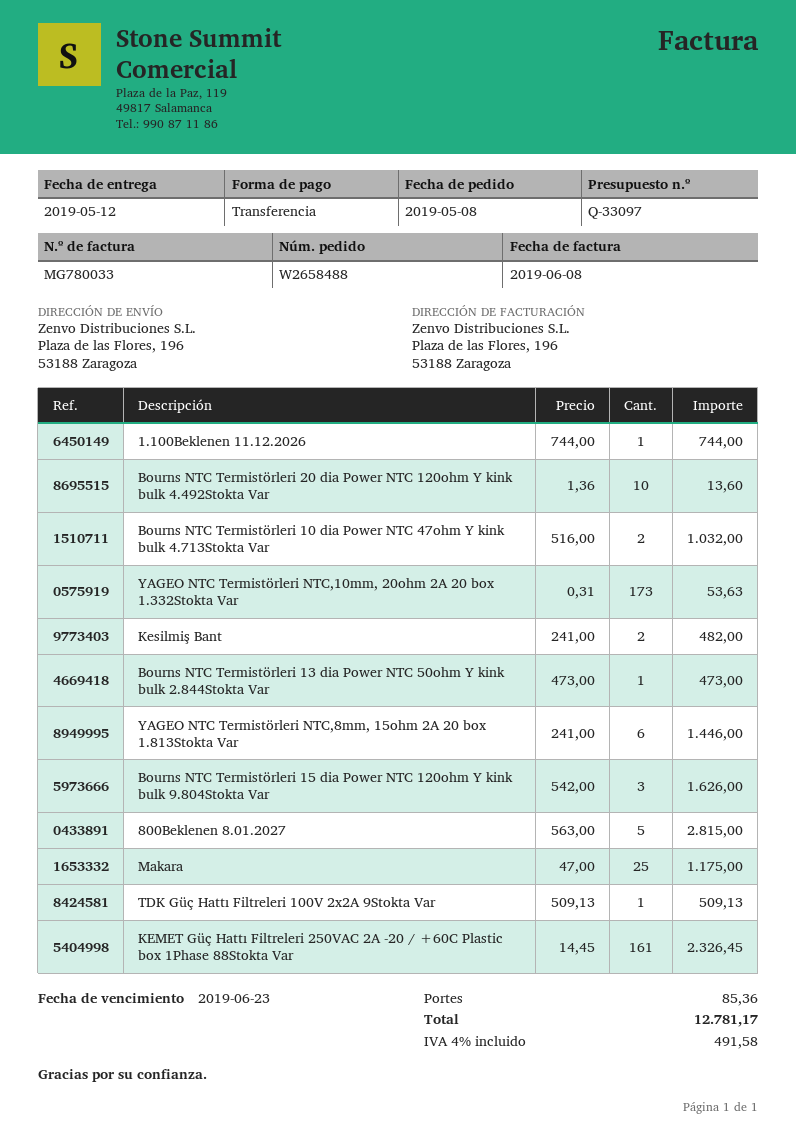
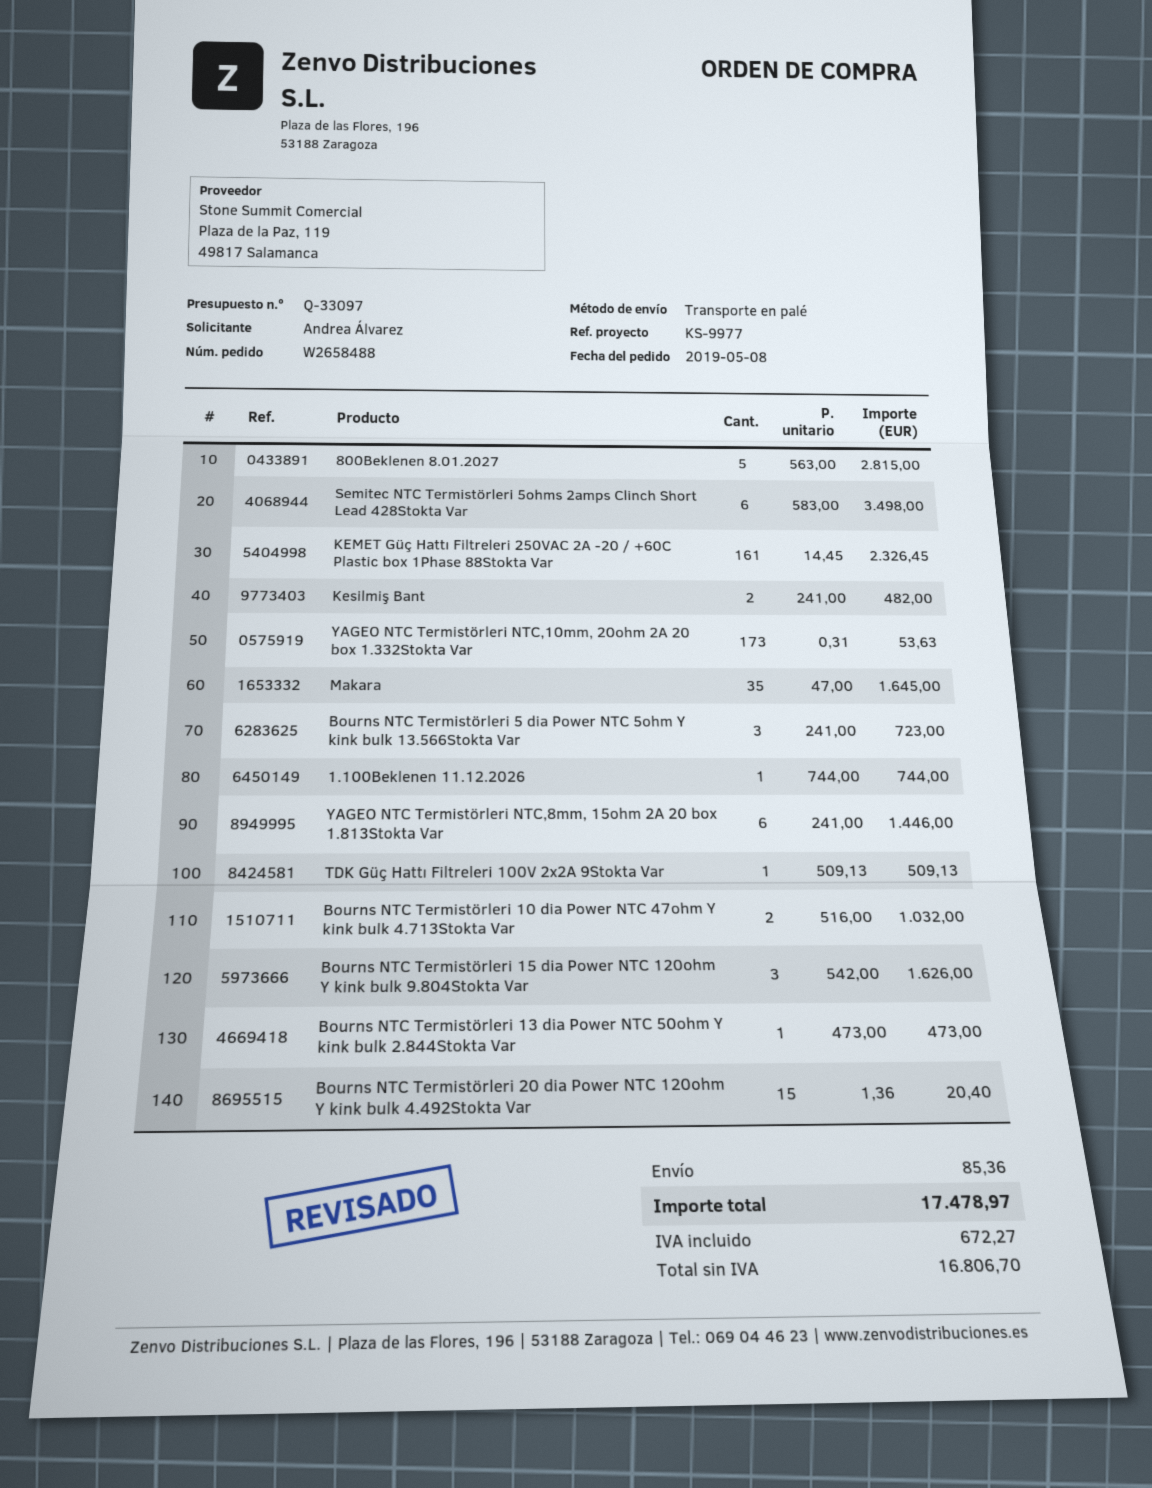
Bourns NTC Termistörleri 20 dia Power NTC 120ohm Y kink bulk 4.492Stokta Var: 10 x 1.36 = 13.60 -> 15 x 1.36 = 20.40
Makara: 25 x 47.00 = 1175.00 -> 35 x 47.00 = 1645.00
Semitec NTC Termistörleri 5ohms 2amps Clinch Short Lead 428Stokta Var: none -> 6 x 583.00 = 3498.00
Bourns NTC Termistörleri 5 dia Power NTC 5ohm Y kink bulk 13.566Stokta Var: none -> 3 x 241.00 = 723.00
tax: 491.58 -> 672.27
total: 12781.17 -> 17478.97

